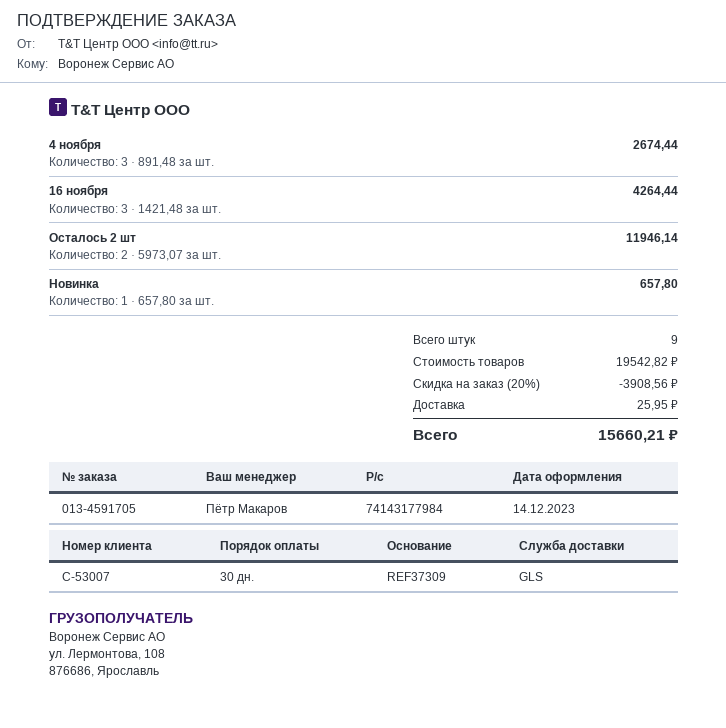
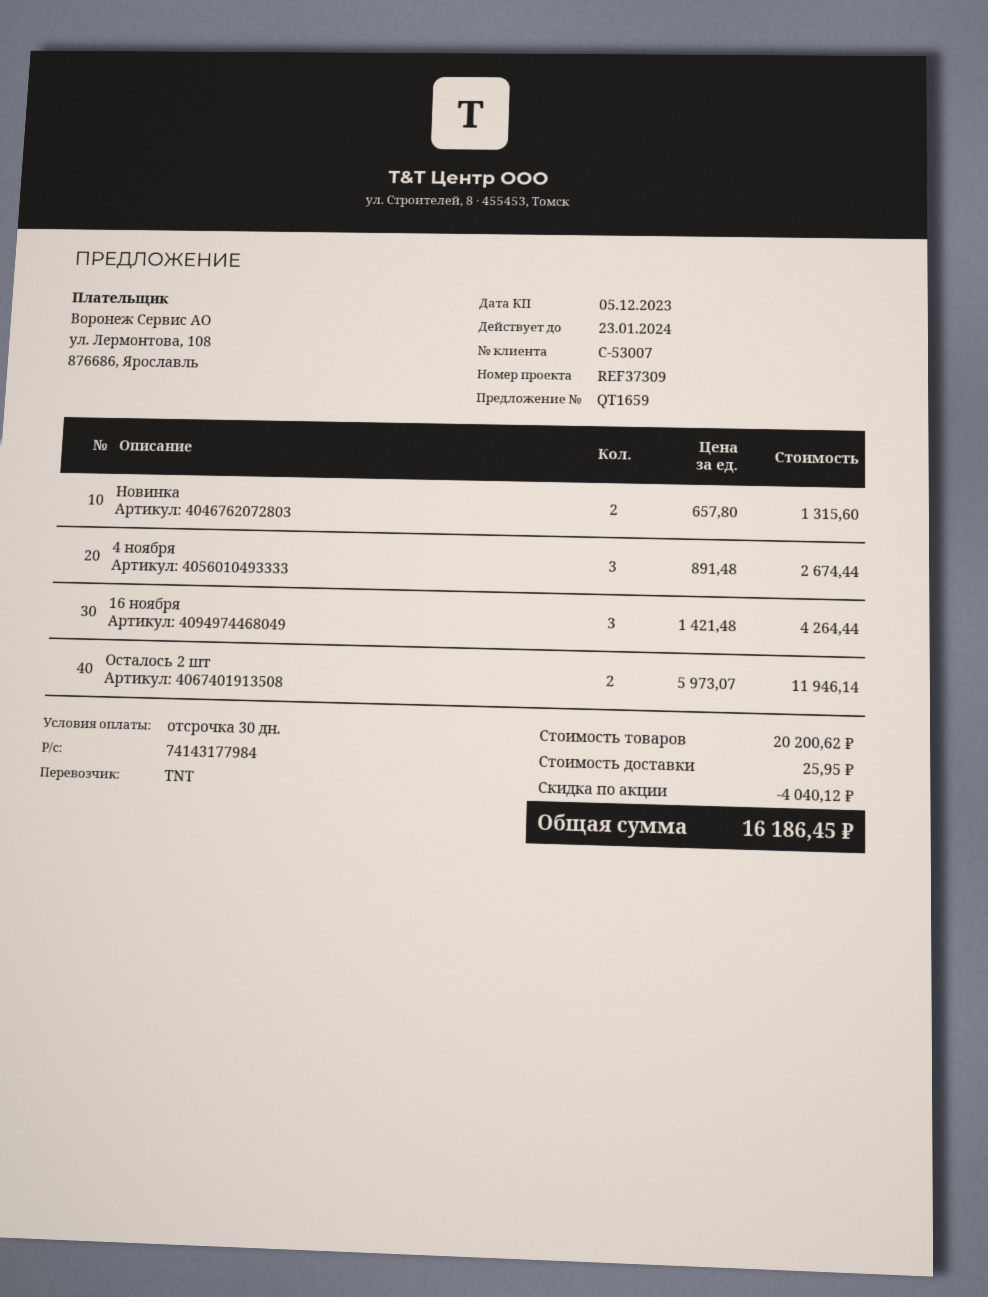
shipping method: GLS -> TNT
Новинка: 1 x 657.80 = 657.80 -> 2 x 657.80 = 1315.60
subtotal: 19542.82 -> 20200.62
discount: 3908.56 -> 4040.12
total: 15660.21 -> 16186.45

